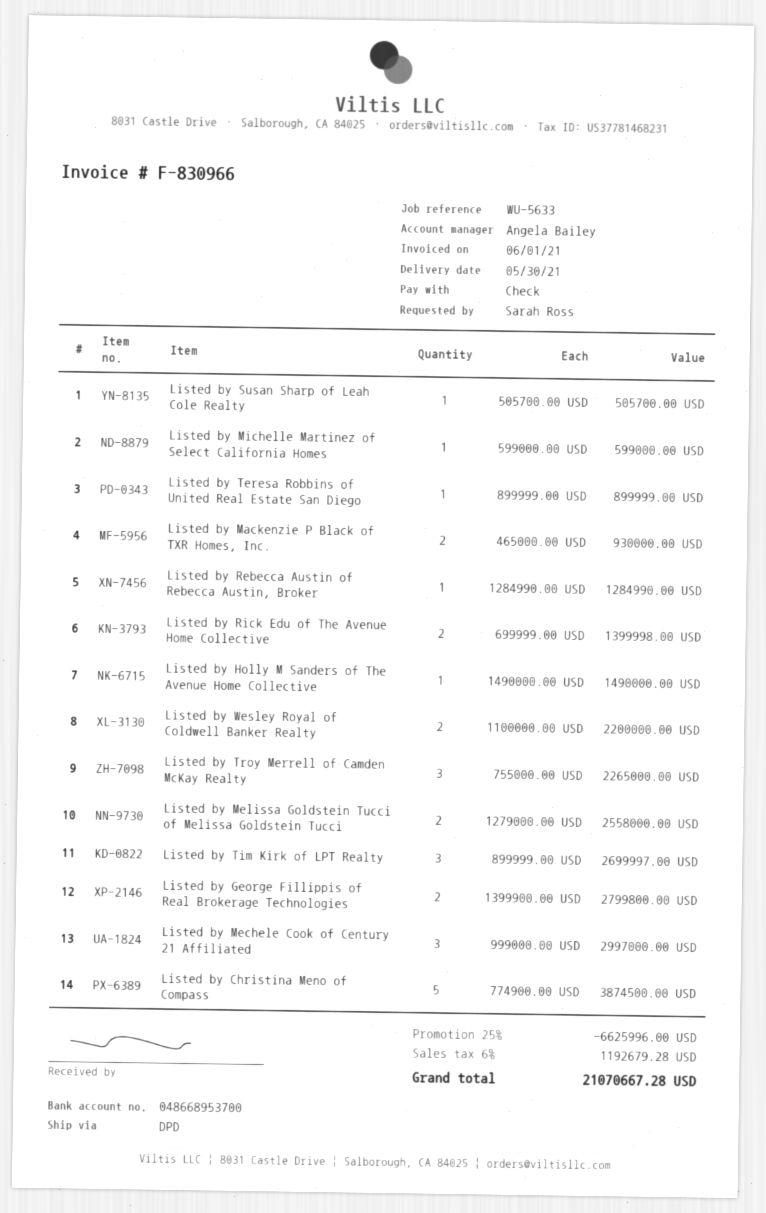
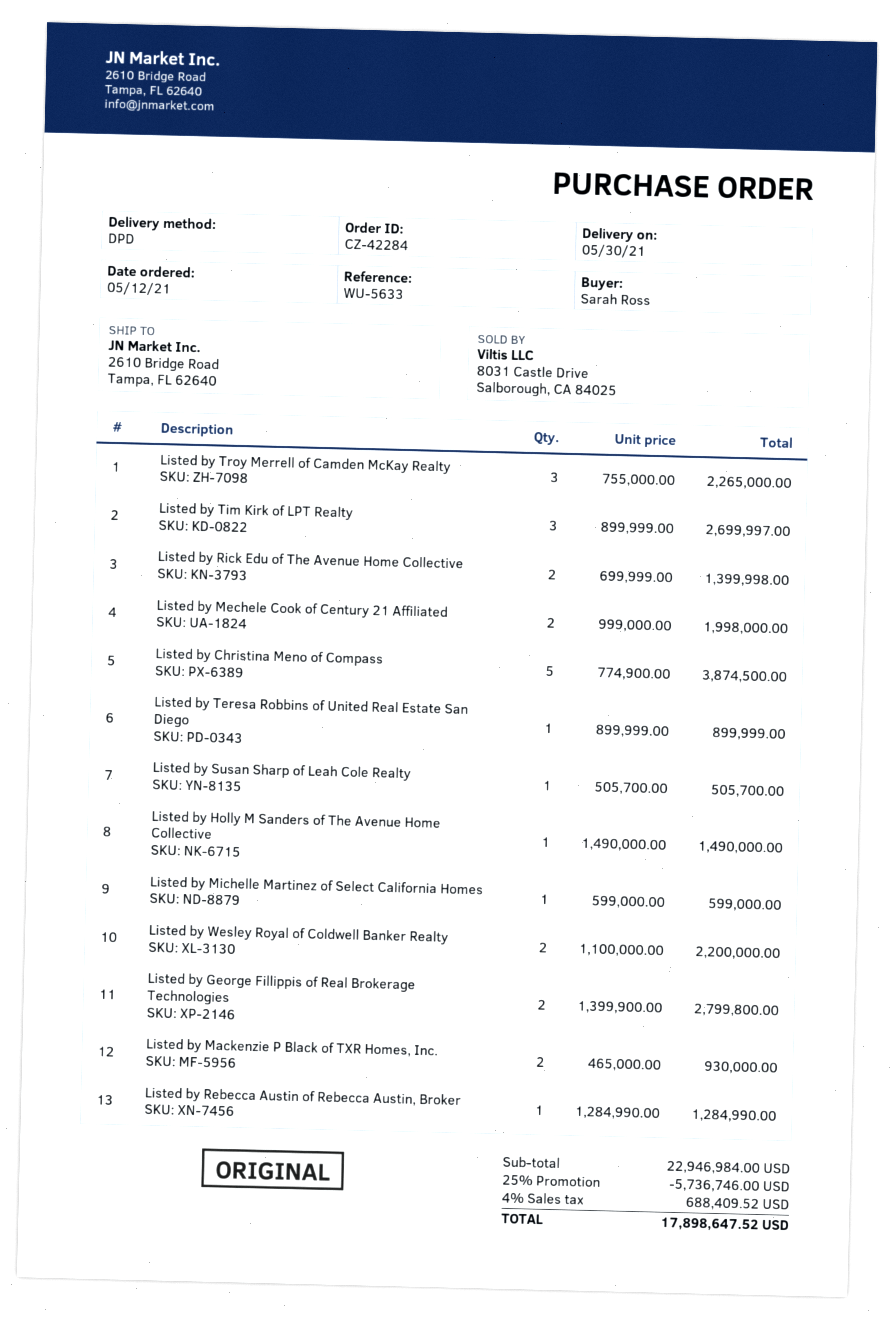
Listed by Melissa Goldstein Tucci of Melissa Goldstein Tucci: 2 x 1279000.00 = 2558000.00 -> none
Listed by Mechele Cook of Century 21 Affiliated: 3 x 999000.00 = 2997000.00 -> 2 x 999000.00 = 1998000.00
discount: 25% = 6625996.00 -> 25% = 5736746.00
tax: 6% = 1192679.28 -> 4% = 688409.52
total: 21070667.28 -> 17898647.52

